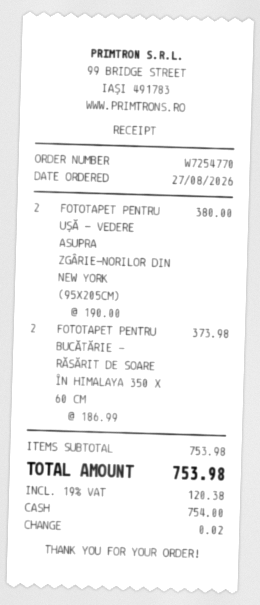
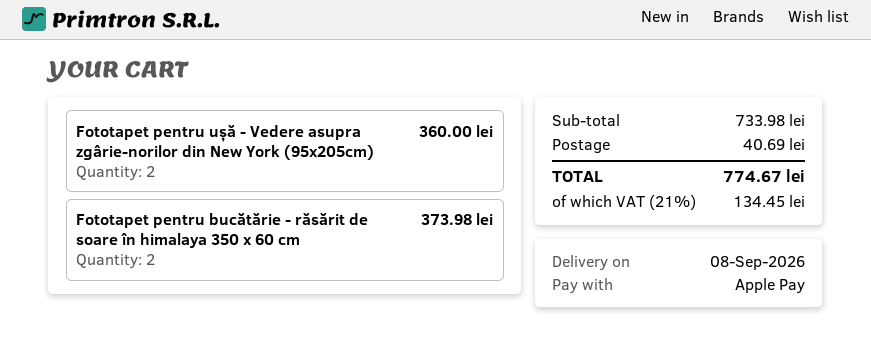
payment method: cash -> Apple Pay
FOTOTAPET PENTRU UȘĂ - VEDERE ASUPRA ZGÂRIE-NORILOR DIN NEW YORK (95X205CM): 2 for 380.00 -> 2 for 360.00
subtotal: 753.98 -> 733.98
shipping: none -> 40.69
tax: 19% = 120.38 -> 21% = 134.45
total: 753.98 -> 774.67

